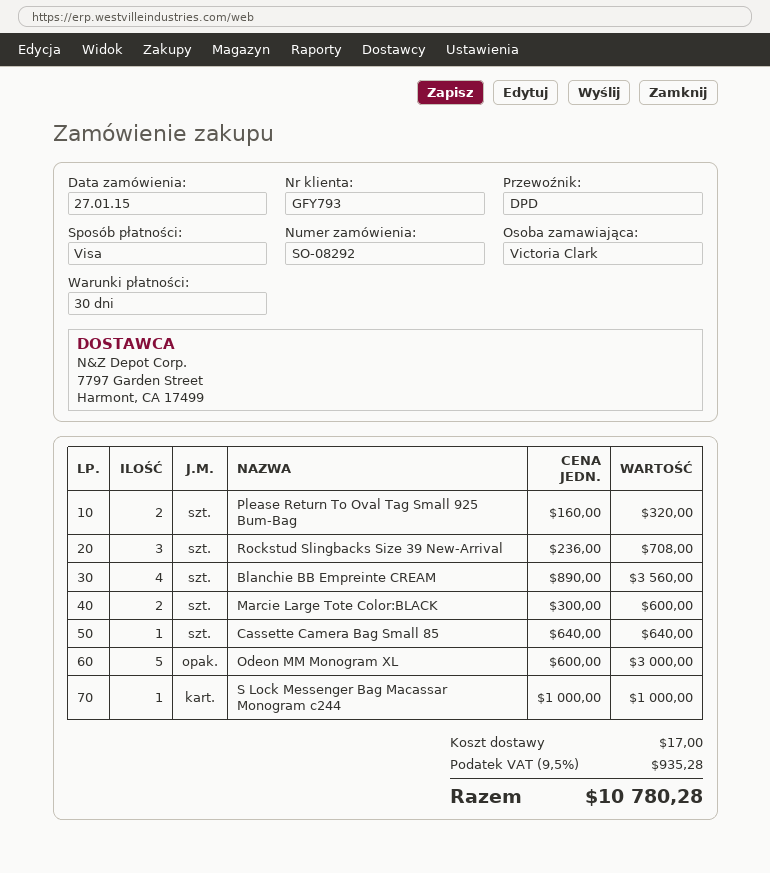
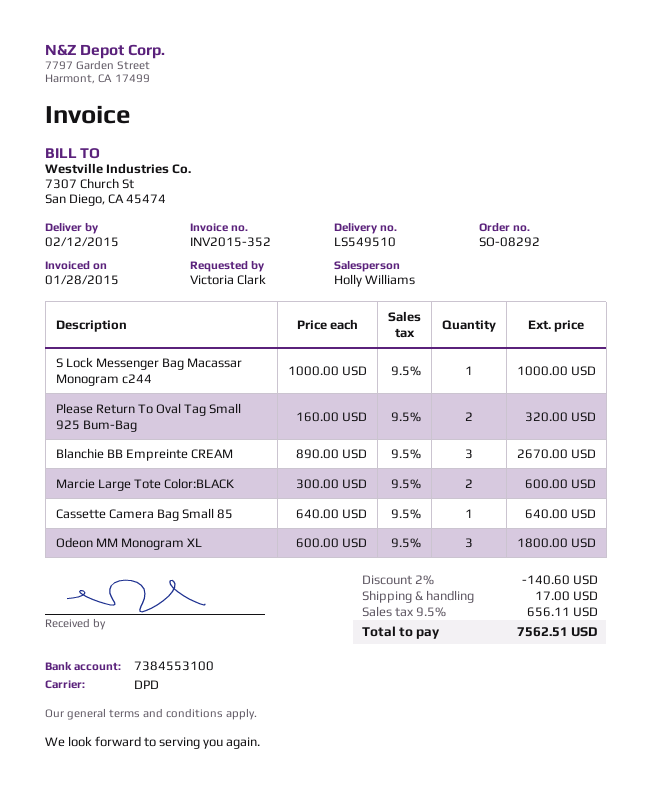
Rockstud Slingbacks Size 39 New-Arrival: 3 x 236.00 = 708.00 -> none
Blanchie BB Empreinte CREAM: 4 x 890.00 = 3560.00 -> 3 x 890.00 = 2670.00
Odeon MM Monogram XL: 5 x 600.00 = 3000.00 -> 3 x 600.00 = 1800.00
discount: none -> 2% = 140.60
tax: 9.5% = 935.28 -> 9.5% = 656.11
total: 10780.28 -> 7562.51

